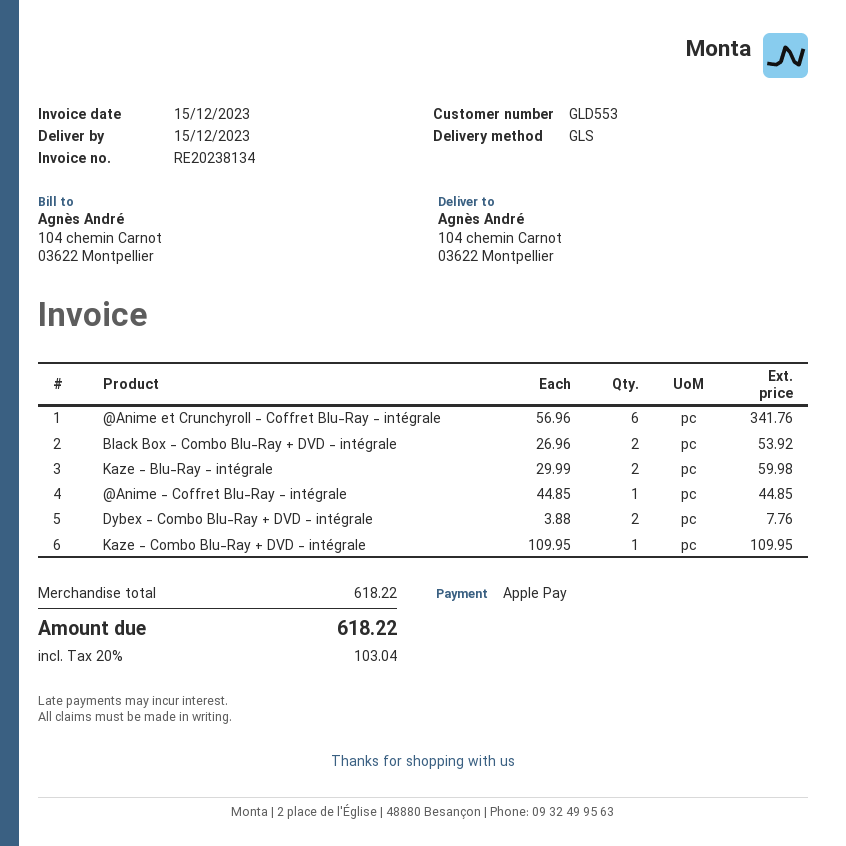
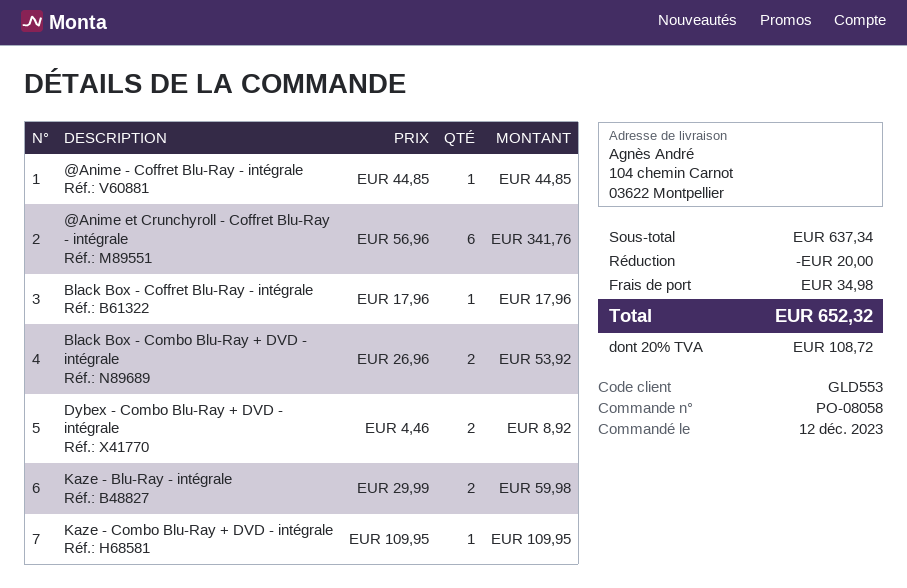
Dybex - Combo Blu-Ray + DVD - intégrale: 2 x 3.88 = 7.76 -> 2 x 4.46 = 8.92
Black Box - Coffret Blu-Ray - intégrale: none -> 1 x 17.96 = 17.96
subtotal: 618.22 -> 637.34
discount: none -> 20.00
shipping: none -> 34.98
tax: 20% = 103.04 -> 20% = 108.72
total: 618.22 -> 652.32

